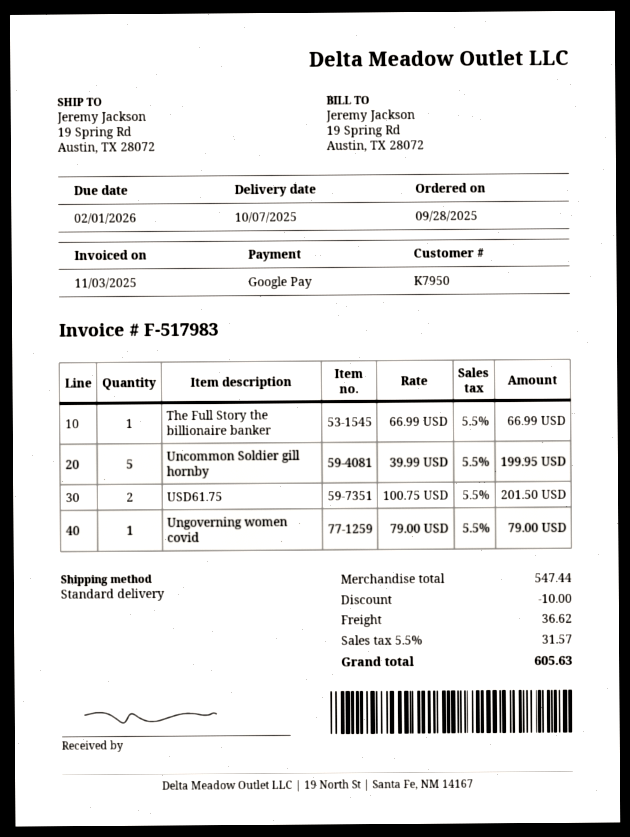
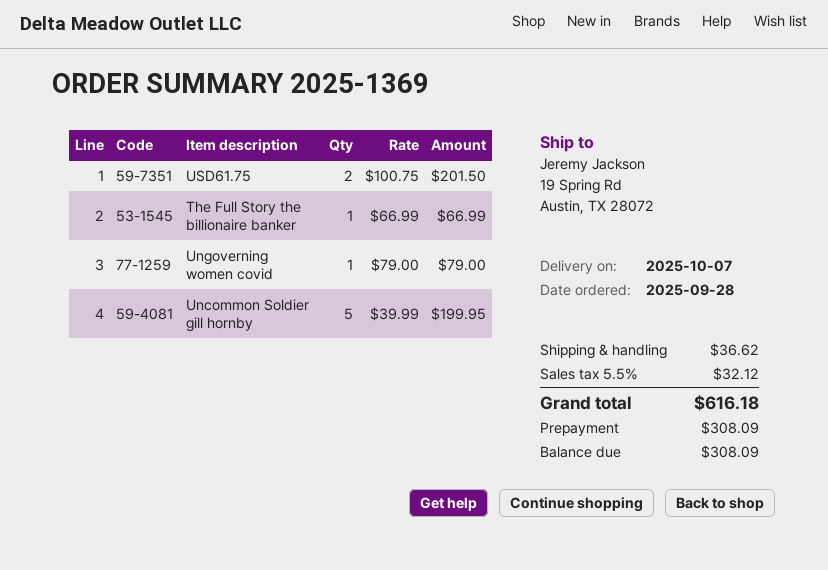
discount: 10.00 -> none
tax: 5.5% = 31.57 -> 5.5% = 32.12
total: 605.63 -> 616.18

